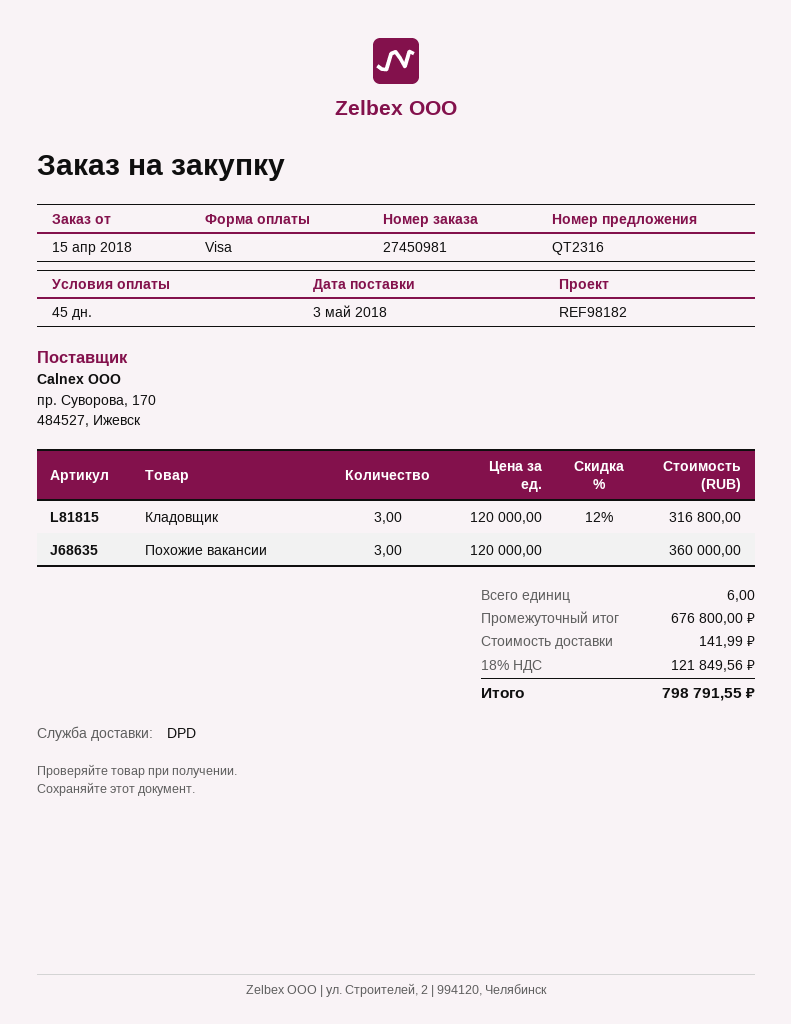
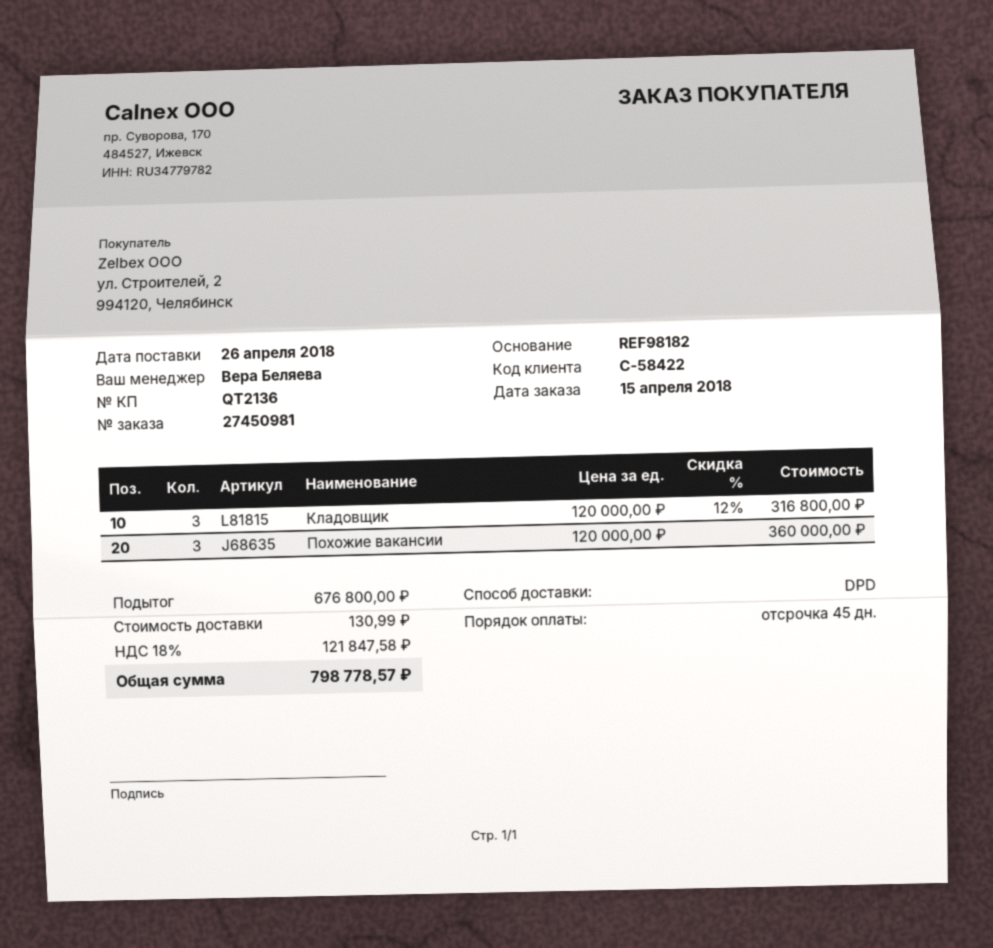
quote number: QT2316 -> QT2136
delivery date: 2018-05-03 -> 2018-04-26
shipping: 141.99 -> 130.99
tax: 18% = 121849.56 -> 18% = 121847.58
total: 798791.55 -> 798778.57

